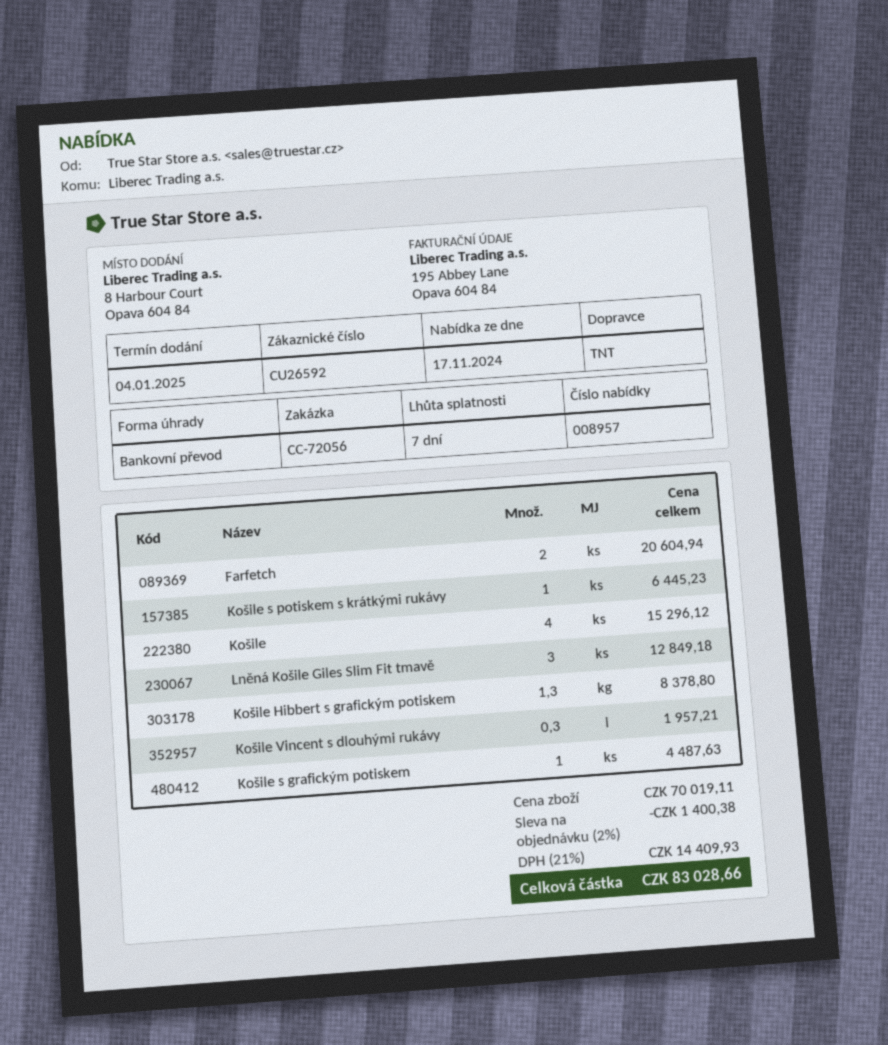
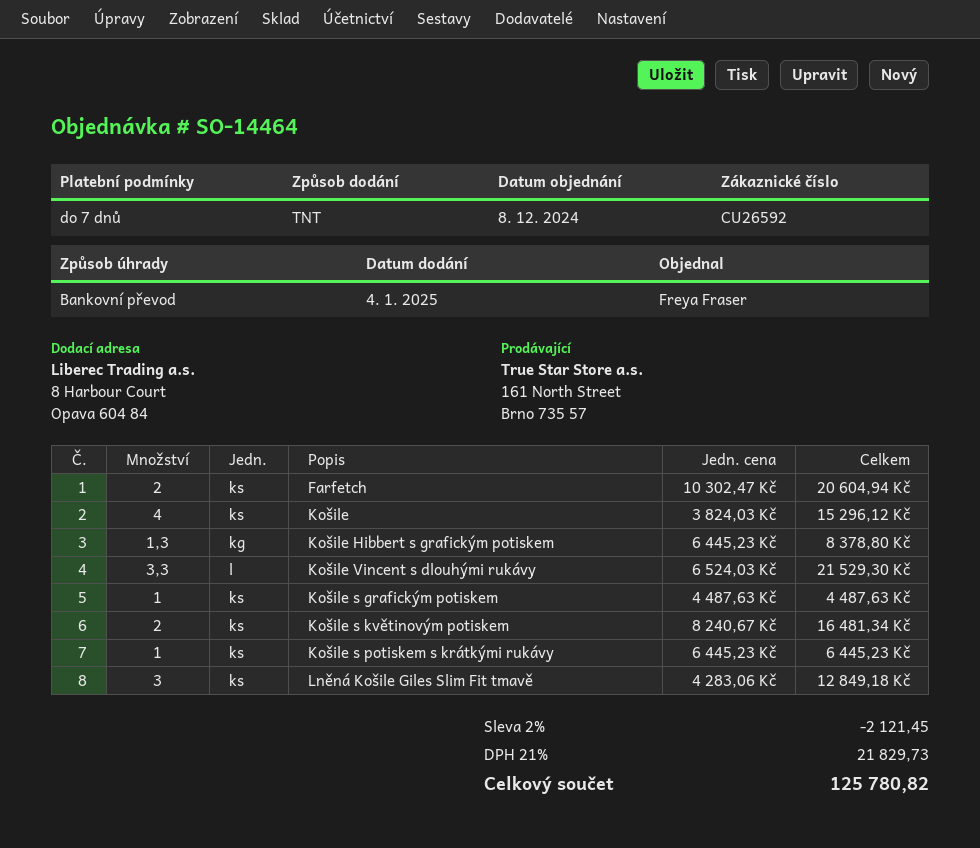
Košile Vincent s dlouhými rukávy: 0.3 for 1957.21 -> 3.3 for 21529.30
Košile s květinovým potiskem: none -> 2 for 16481.34
discount: 2% = 1400.38 -> 2% = 2121.45
tax: 21% = 14409.93 -> 21% = 21829.73
total: 83028.66 -> 125780.82

